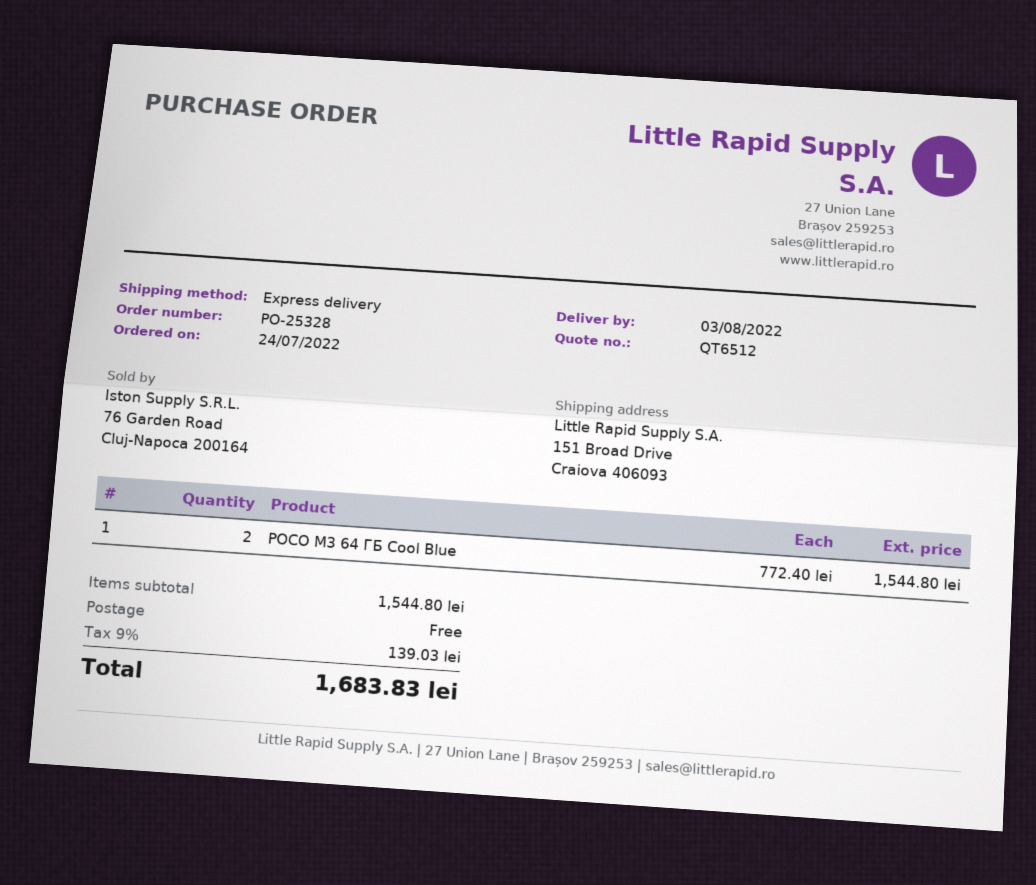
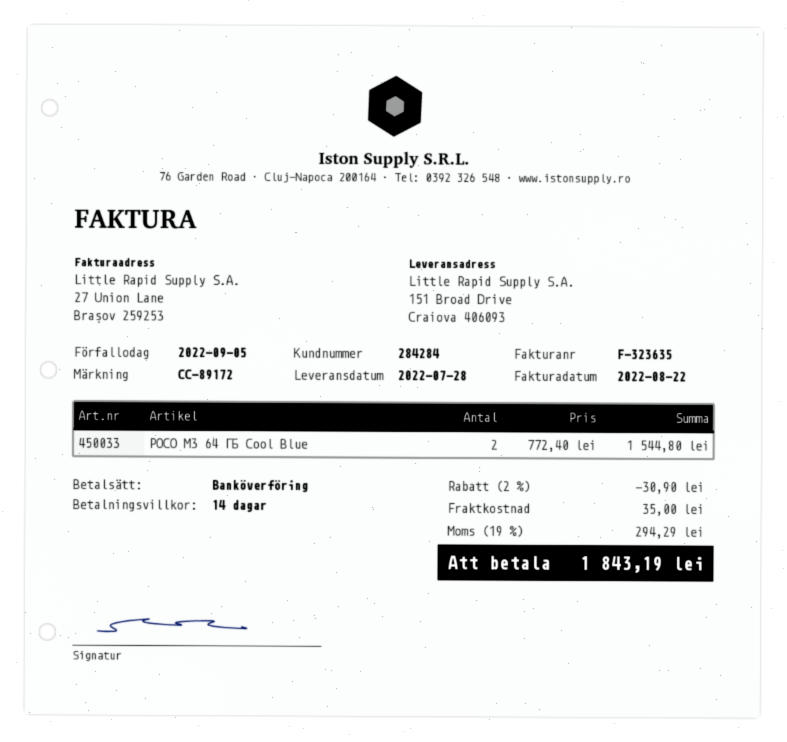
delivery date: 2022-08-03 -> 2022-07-28
discount: none -> 2% = 30.90
shipping: 0.00 -> 35.00
tax: 9% = 139.03 -> 19% = 294.29
total: 1683.83 -> 1843.19

